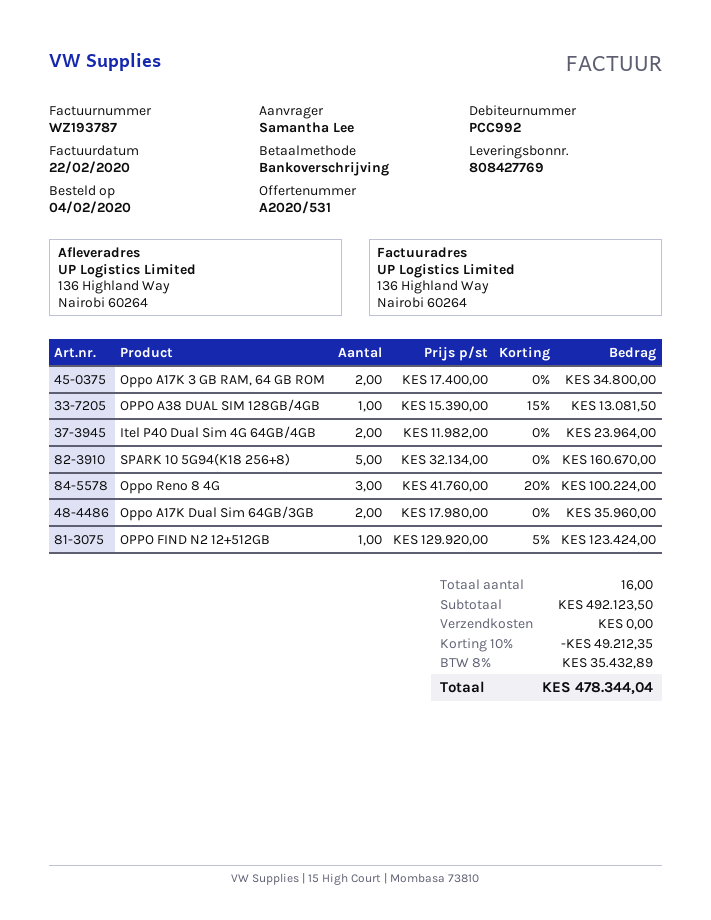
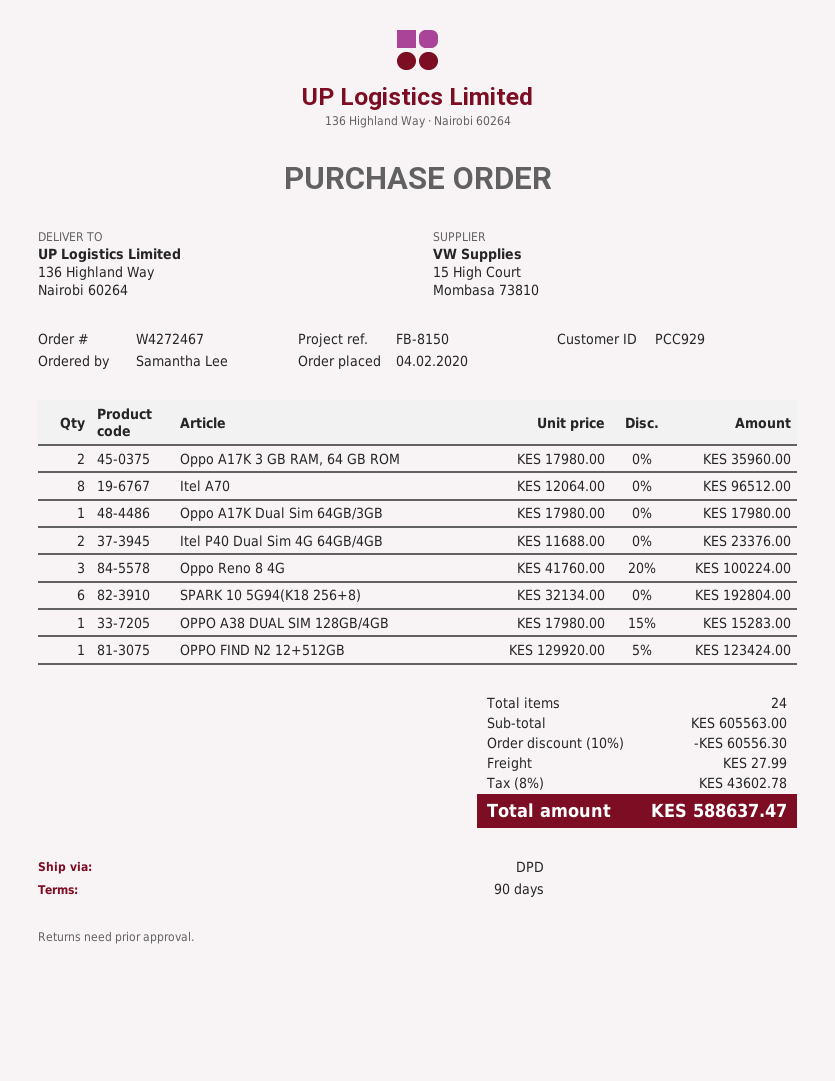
customer number: PCC992 -> PCC929
Oppo A17K 3 GB RAM, 64 GB ROM: 2 x 17400.00 = 34800.00 -> 2 x 17980.00 = 35960.00
OPPO A38 DUAL SIM 128GB/4GB: 1 x 15390.00 - 15% = 13081.50 -> 1 x 17980.00 - 15% = 15283.00
Itel P40 Dual Sim 4G 64GB/4GB: 2 x 11982.00 = 23964.00 -> 2 x 11688.00 = 23376.00
SPARK 10 5G94(K18 256+8): 5 x 32134.00 = 160670.00 -> 6 x 32134.00 = 192804.00
Oppo A17K Dual Sim 64GB/3GB: 2 x 17980.00 = 35960.00 -> 1 x 17980.00 = 17980.00
Itel A70: none -> 8 x 12064.00 = 96512.00
total quantity: 16 -> 24
subtotal: 492123.50 -> 605563.00
discount: 10% = 49212.35 -> 10% = 60556.30
shipping: 0.00 -> 27.99
tax: 8% = 35432.89 -> 8% = 43602.78
total: 478344.04 -> 588637.47

